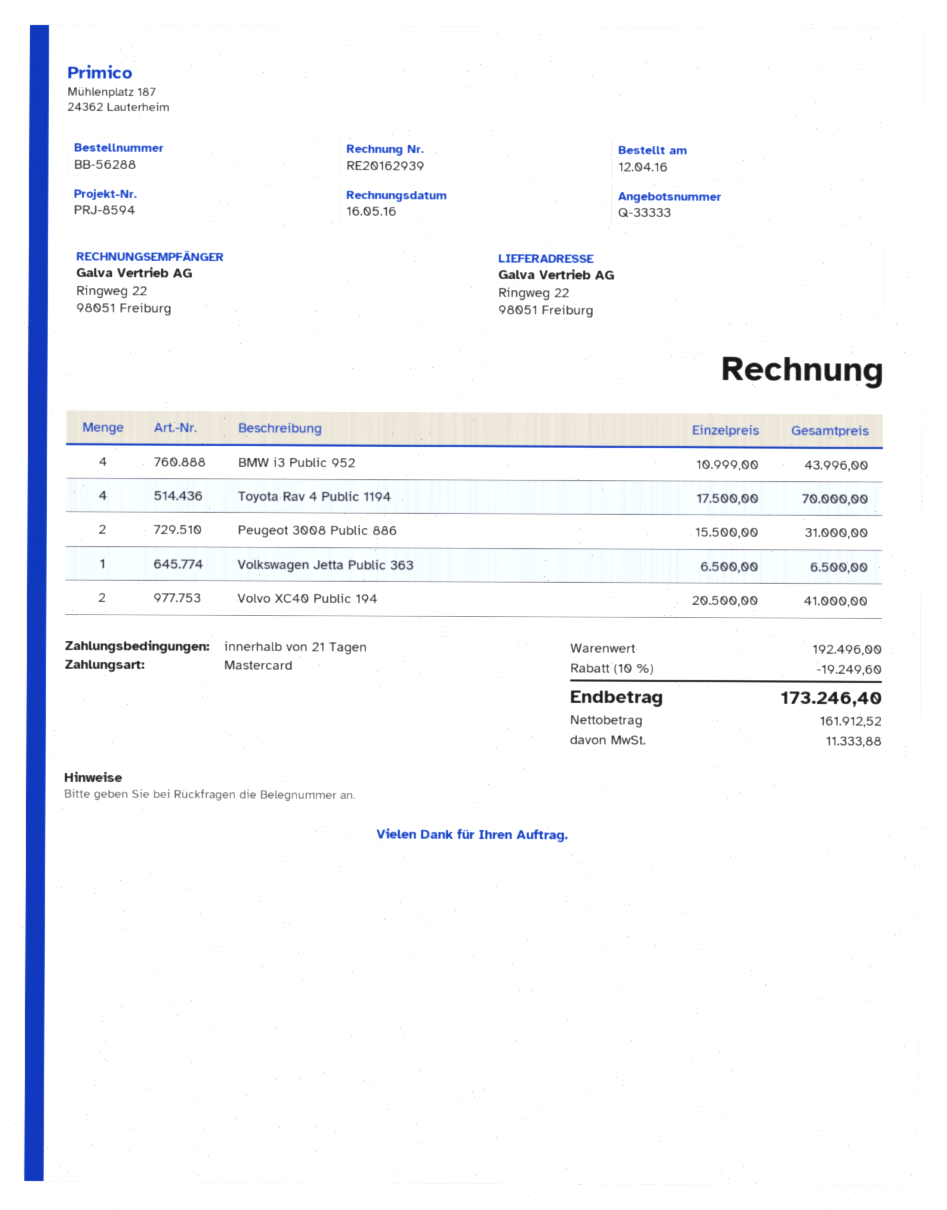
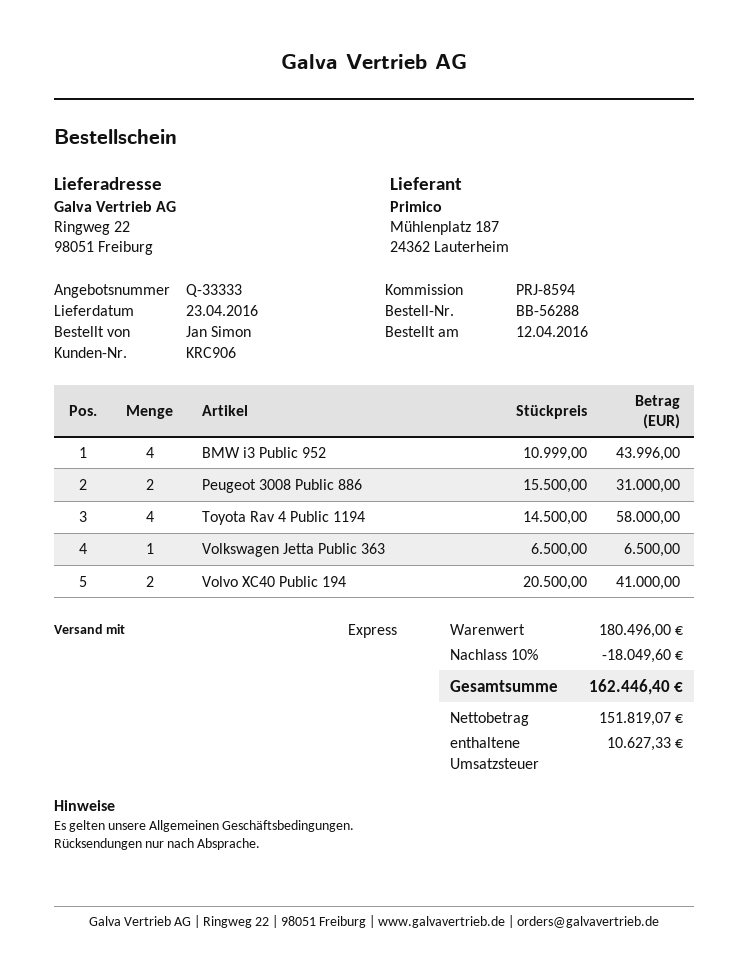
Toyota Rav 4 Public 1194: 4 x 17500.00 = 70000.00 -> 4 x 14500.00 = 58000.00
subtotal: 192496.00 -> 180496.00
discount: 10% = 19249.60 -> 10% = 18049.60
net: 161912.52 -> 151819.07
tax: 11333.88 -> 10627.33
total: 173246.40 -> 162446.40

